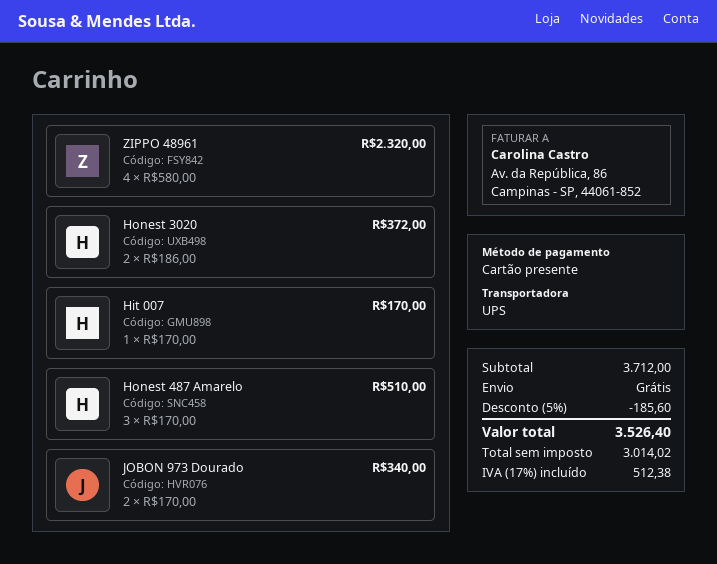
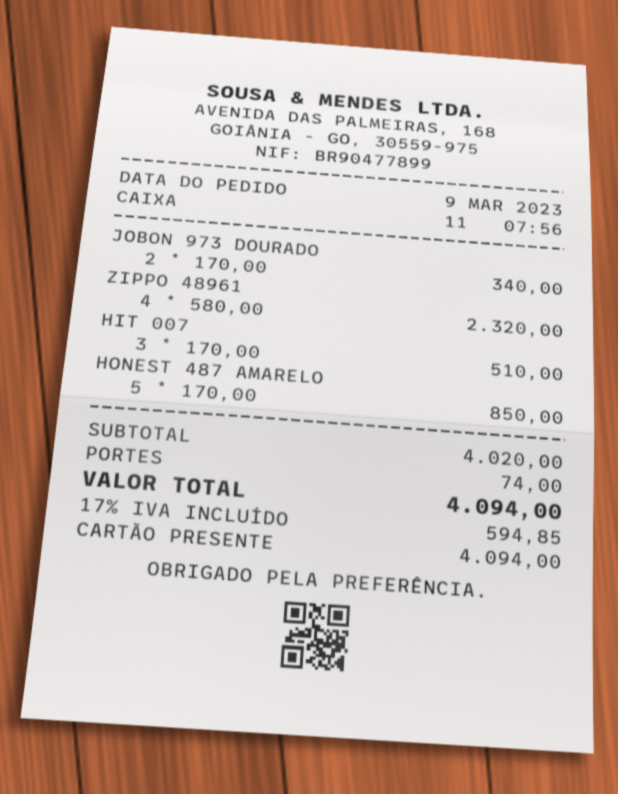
Honest 3020: 2 x 186.00 = 372.00 -> none
Hit 007: 1 x 170.00 = 170.00 -> 3 x 170.00 = 510.00
Honest 487 Amarelo: 3 x 170.00 = 510.00 -> 5 x 170.00 = 850.00
subtotal: 3712.00 -> 4020.00
discount: 5% = 185.60 -> none
shipping: 0.00 -> 74.00
tax: 17% = 512.38 -> 17% = 594.85
total: 3526.40 -> 4094.00

